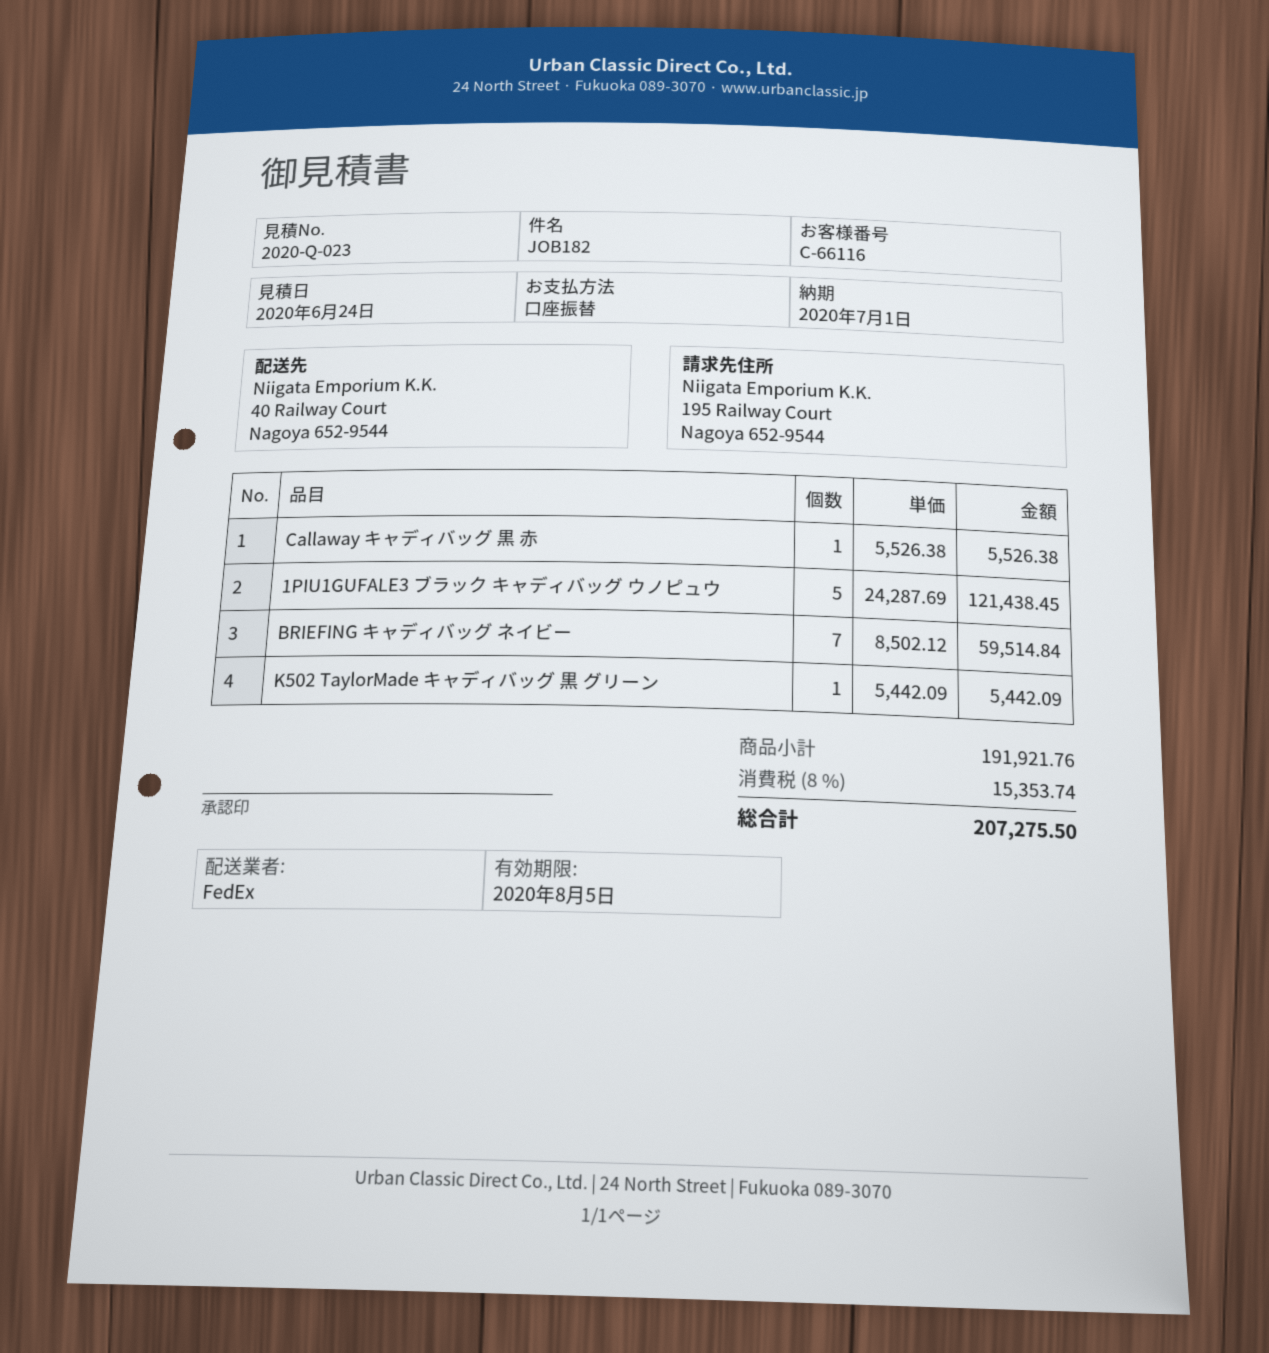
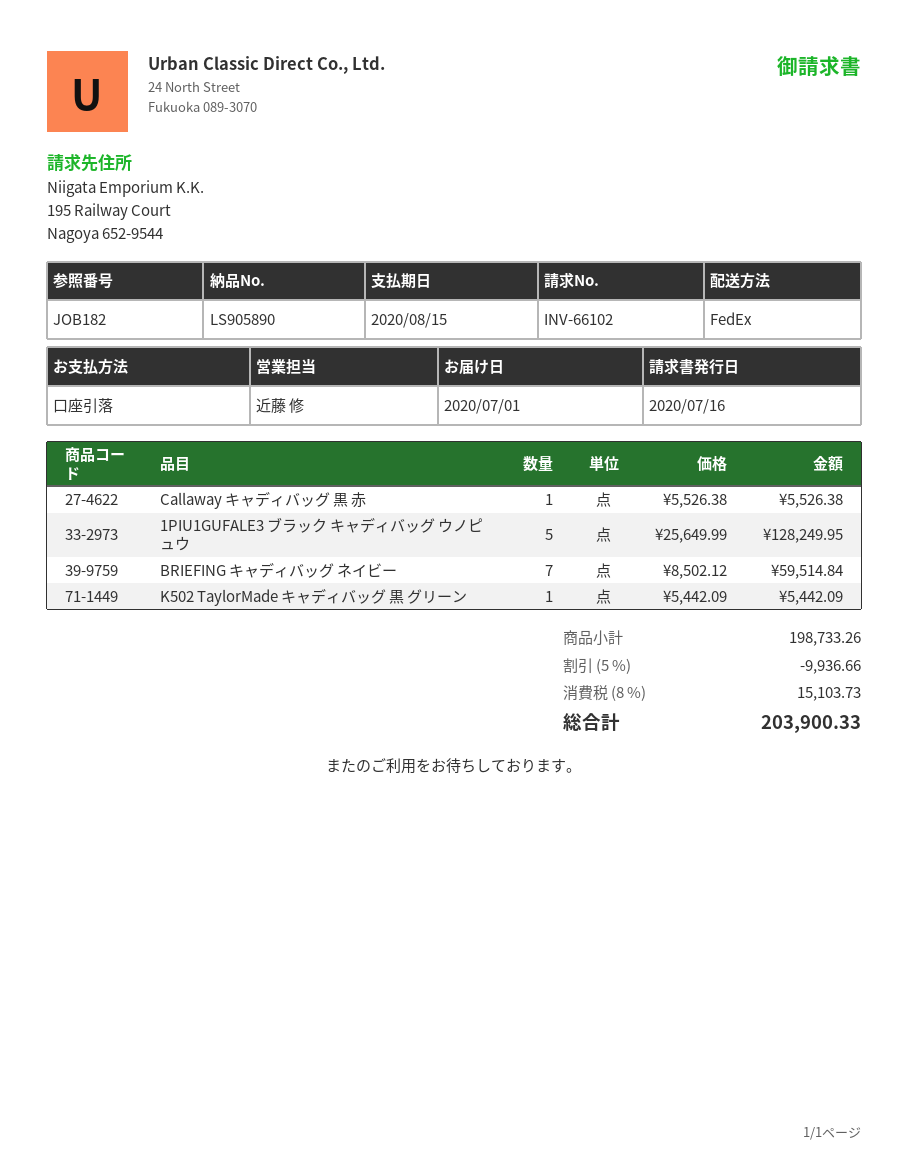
1PIU1GUFALE3 ブラック キャディバッグ ウノピュウ: 5 x 24287.69 = 121438.45 -> 5 x 25649.99 = 128249.95
subtotal: 191921.76 -> 198733.26
discount: none -> 5% = 9936.66
tax: 8% = 15353.74 -> 8% = 15103.73
total: 207275.50 -> 203900.33

